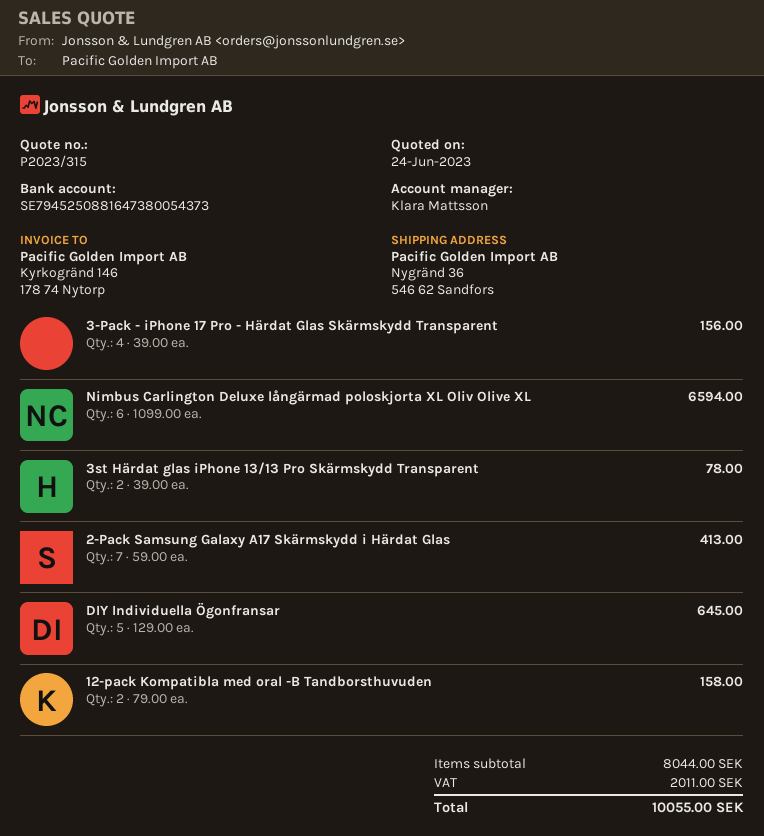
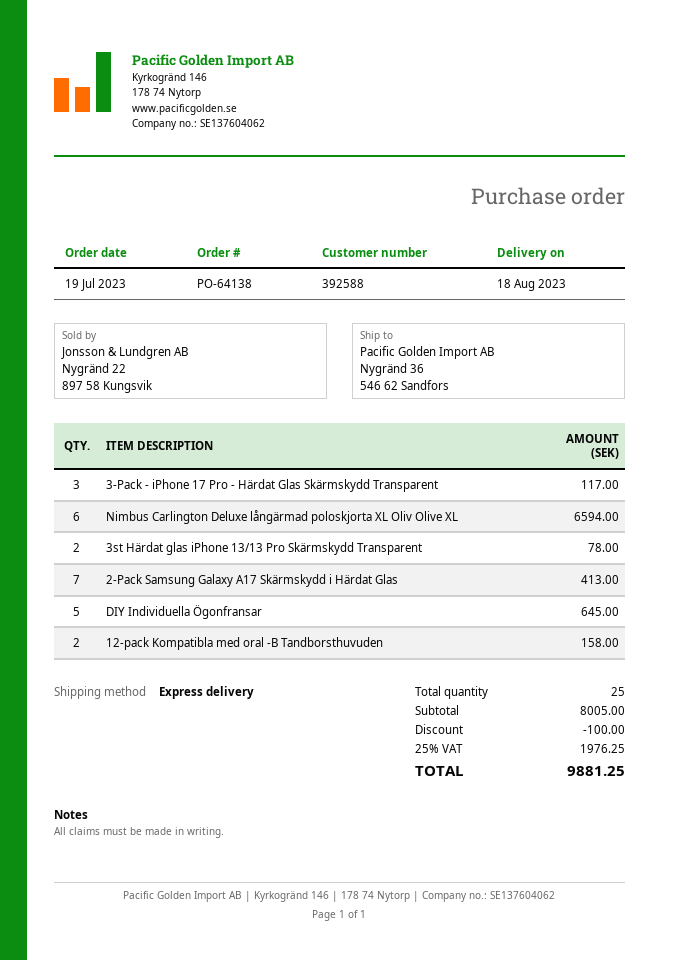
3-Pack - iPhone 17 Pro - Härdat Glas Skärmskydd Transparent: 4 for 156.00 -> 3 for 117.00
subtotal: 8044.00 -> 8005.00
discount: none -> 100.00
tax: 2011.00 -> 1976.25
total: 10055.00 -> 9881.25

